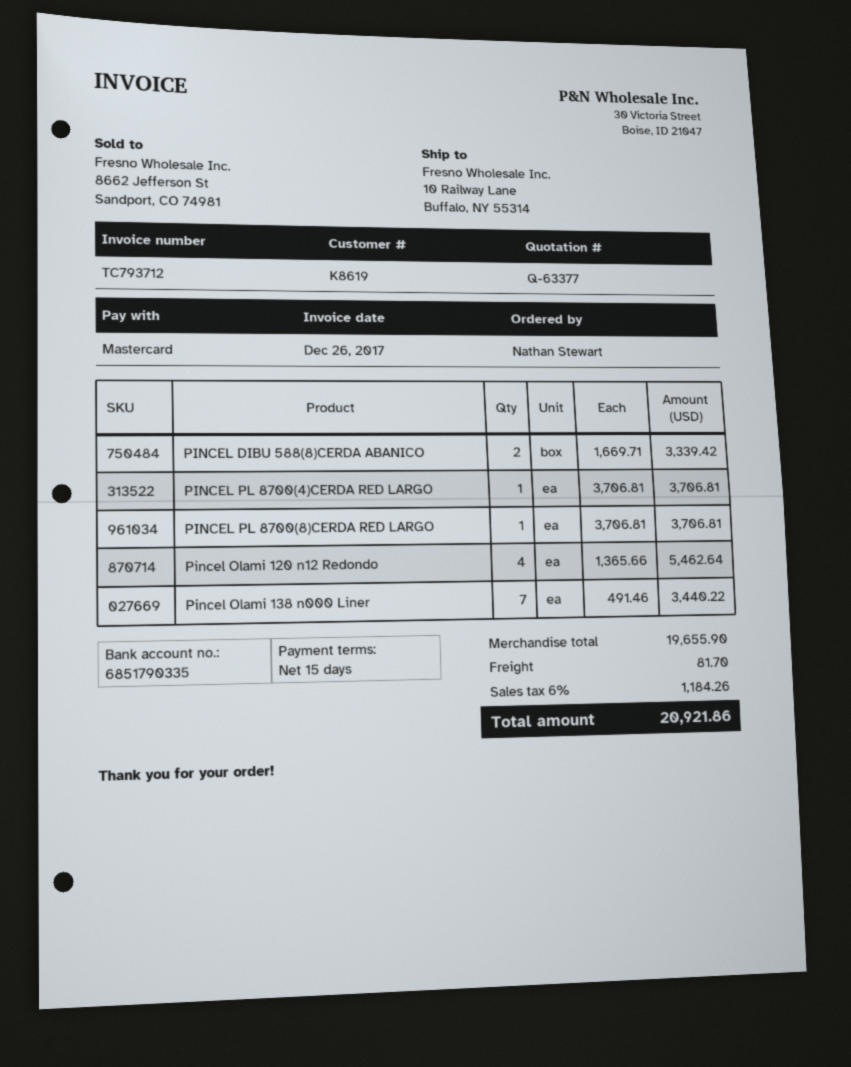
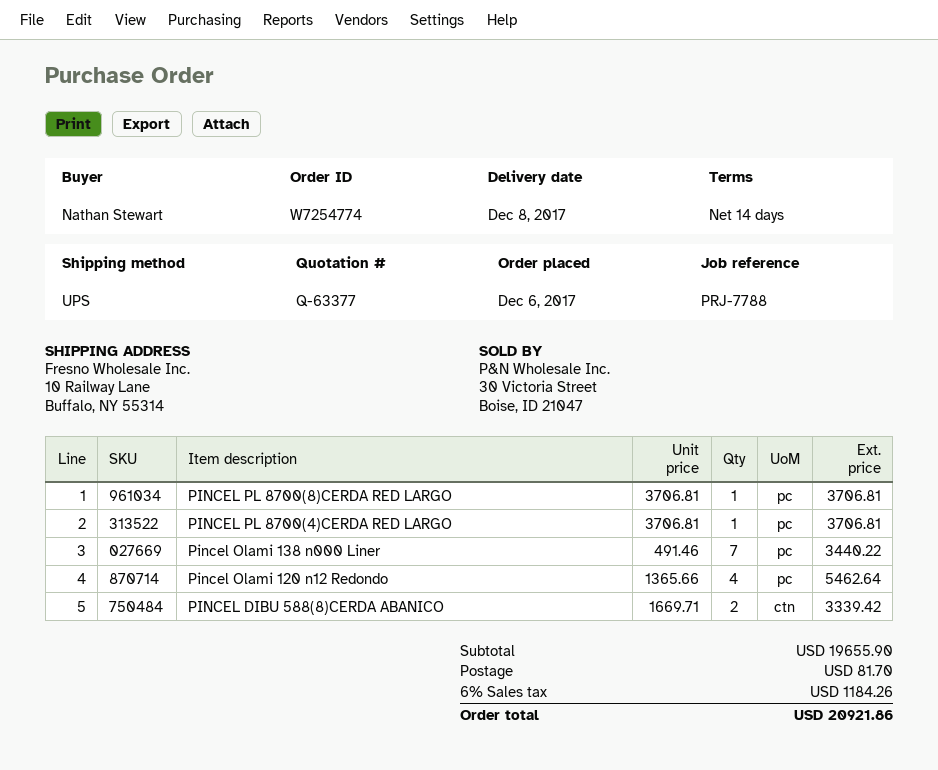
payment terms: 15 days -> 14 days

